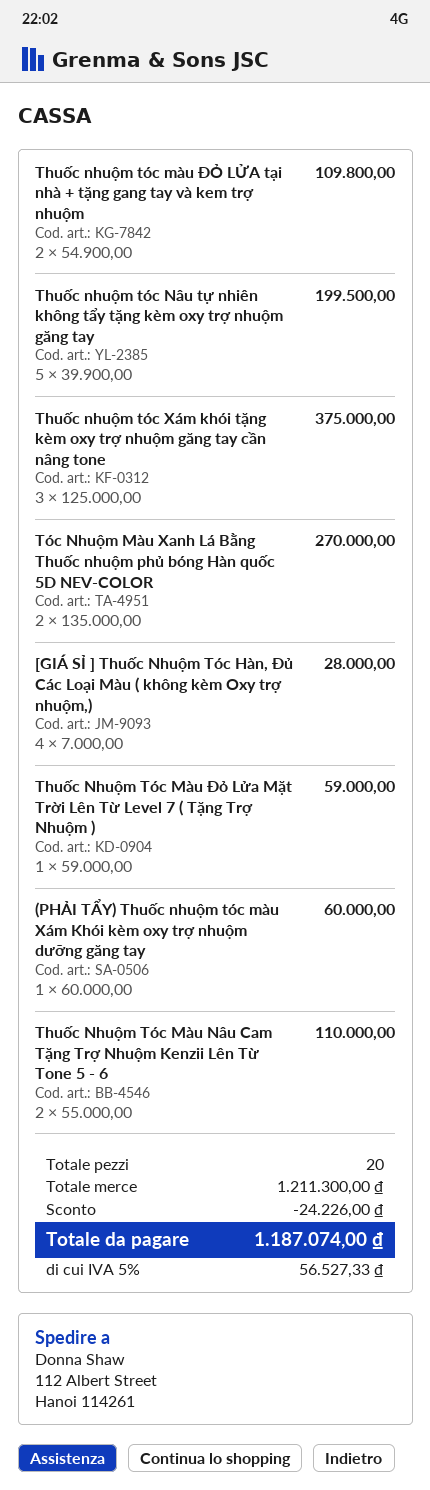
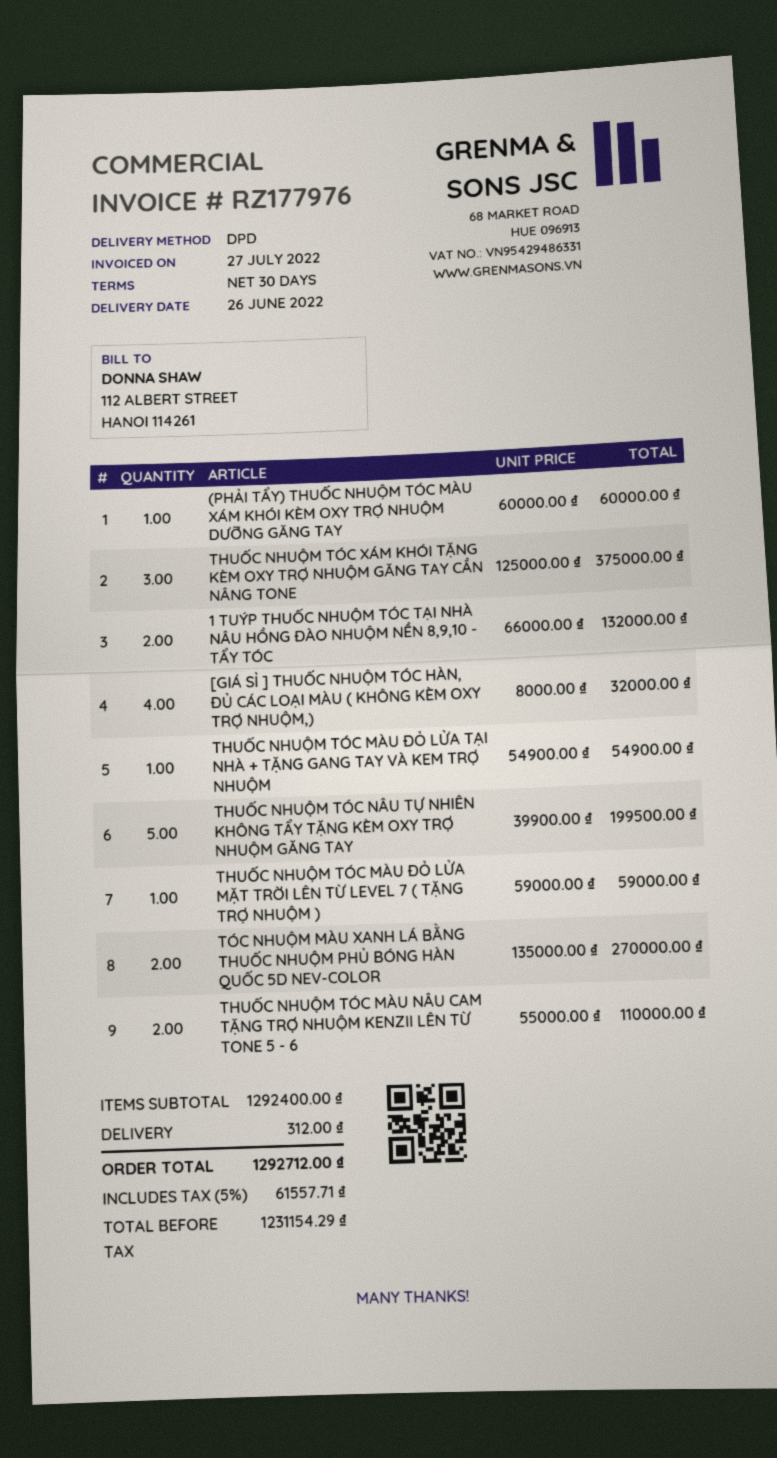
Thuốc nhuộm tóc màu ĐỎ LỬA tại nhà + tặng gang tay và kem trợ nhuộm: 2 x 54900.00 = 109800.00 -> 1 x 54900.00 = 54900.00
[GIÁ SỈ ] Thuốc Nhuộm Tóc Hàn, Đủ Các Loại Màu ( không kèm Oxy trợ nhuộm,): 4 x 7000.00 = 28000.00 -> 4 x 8000.00 = 32000.00
1 TUÝP THUỐC NHUỘM TÓC TẠI NHÀ NÂU HỒNG ĐÀO NHUỘM NỀN 8,9,10 - TẨY TÓC: none -> 2 x 66000.00 = 132000.00
subtotal: 1211300.00 -> 1292400.00
discount: 24226.00 -> none
shipping: none -> 312.00
tax: 5% = 56527.33 -> 5% = 61557.71
total: 1187074.00 -> 1292712.00

